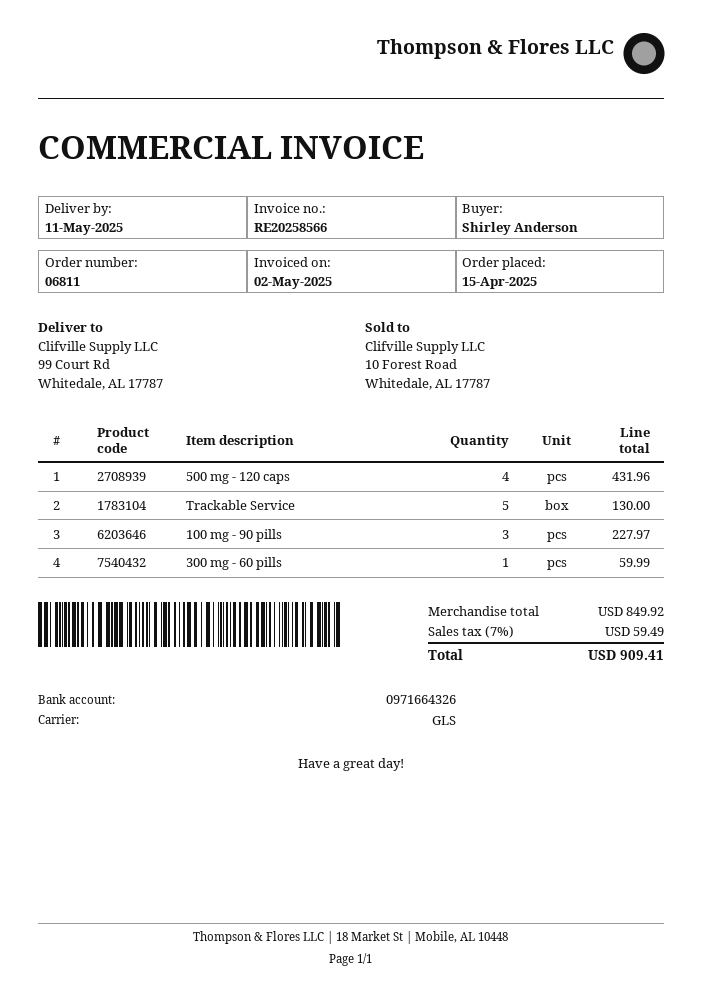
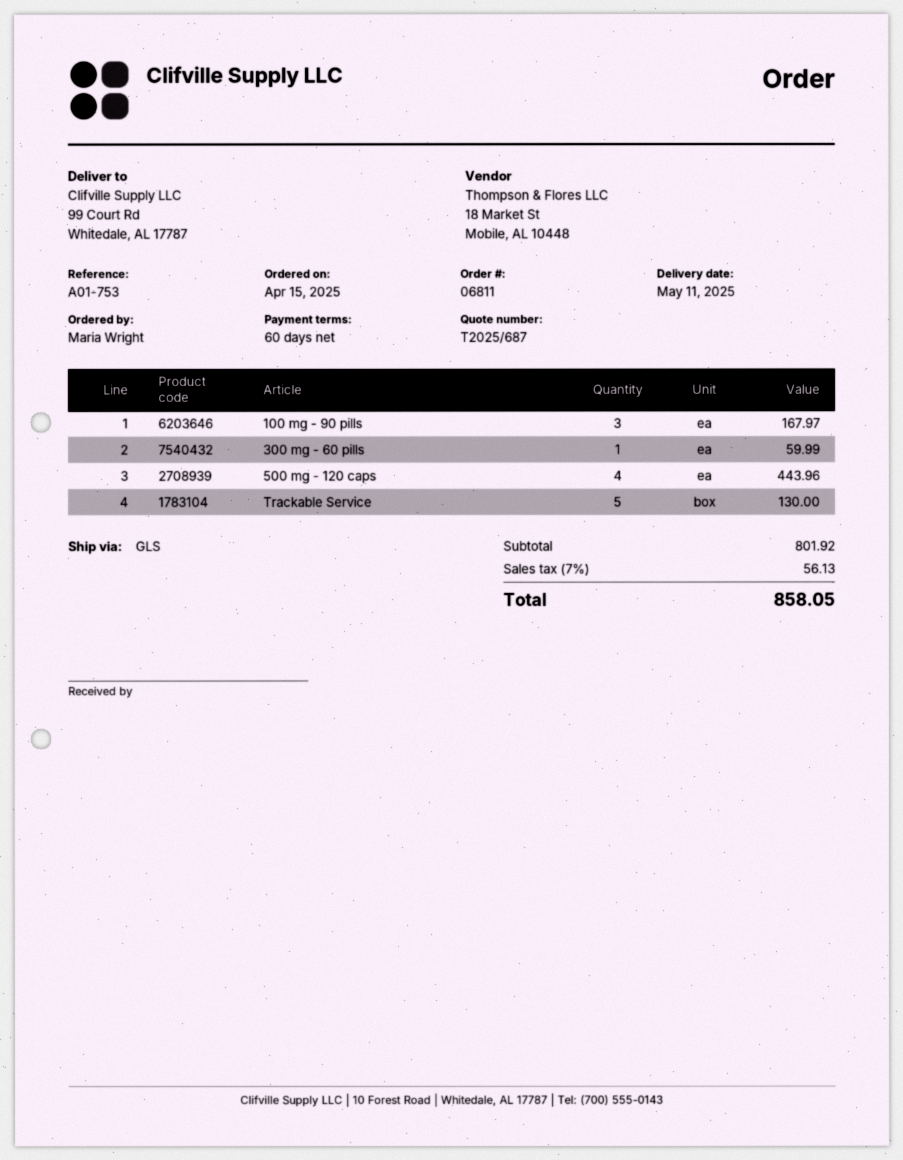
ordered by: Shirley Anderson -> Maria Wright
500 mg - 120 caps: 4 for 431.96 -> 4 for 443.96
100 mg - 90 pills: 3 for 227.97 -> 3 for 167.97
subtotal: 849.92 -> 801.92
tax: 7% = 59.49 -> 7% = 56.13
total: 909.41 -> 858.05

